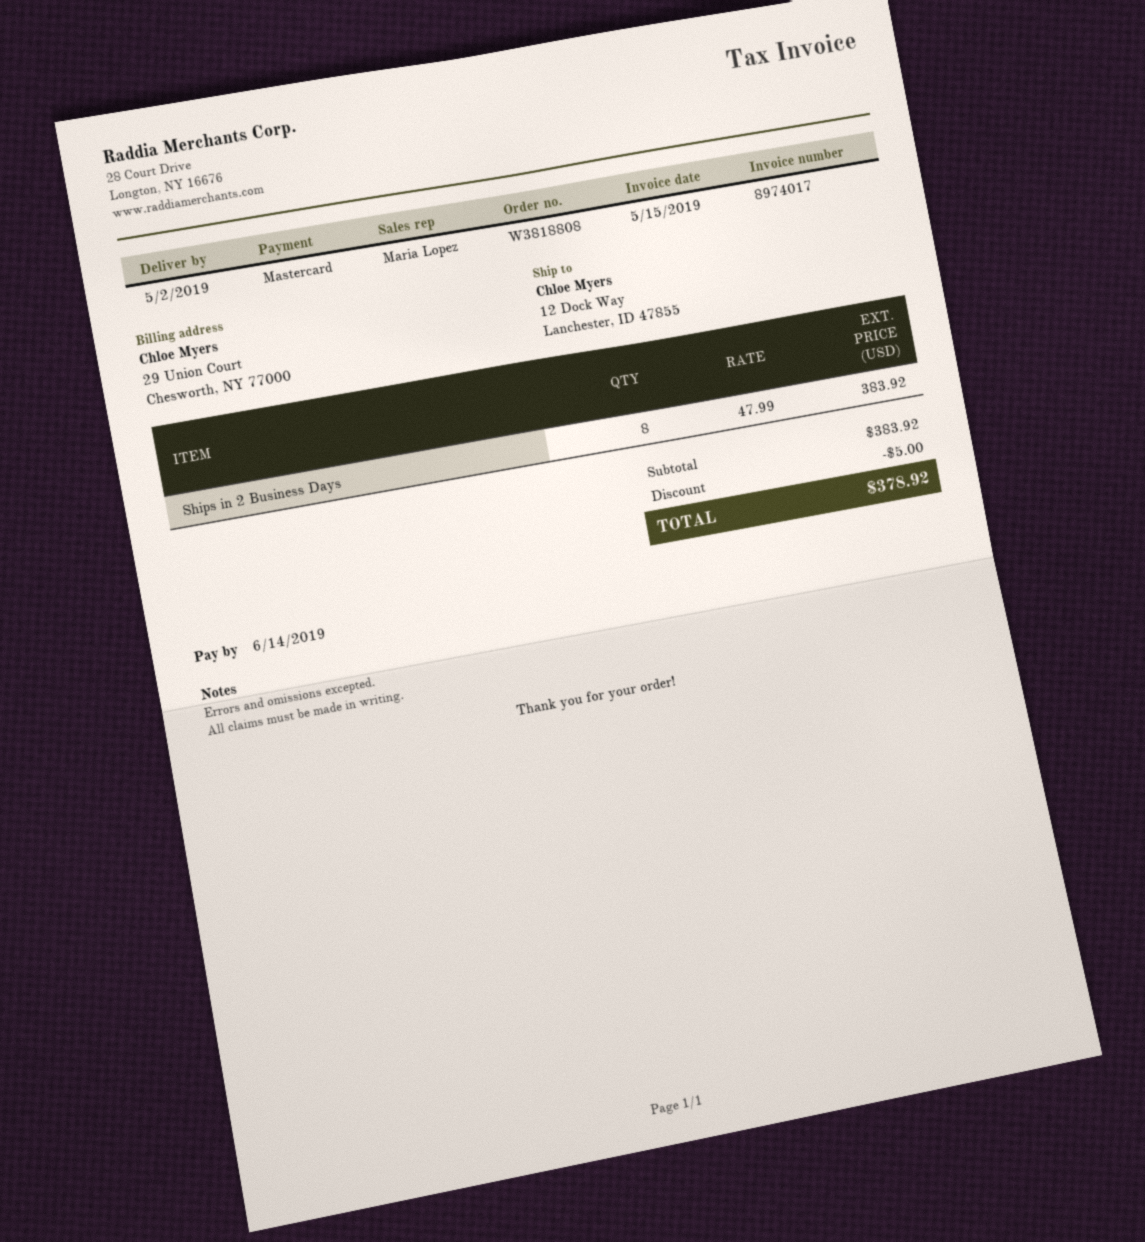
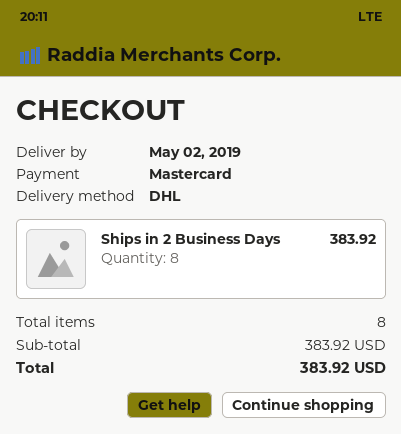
discount: 5.00 -> none
total: 378.92 -> 383.92

